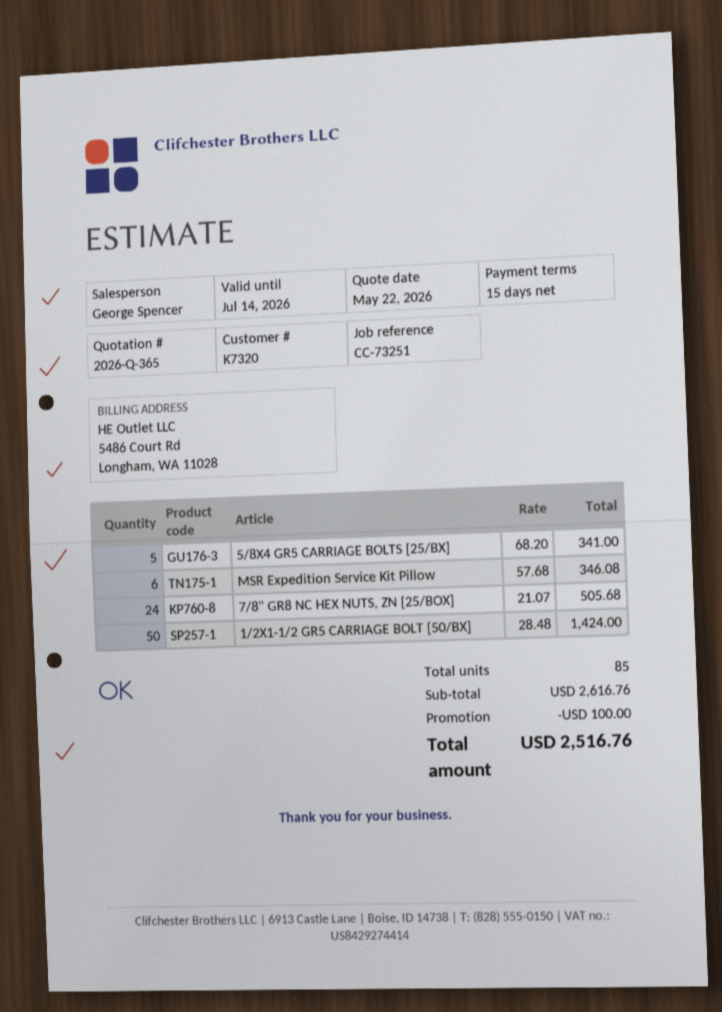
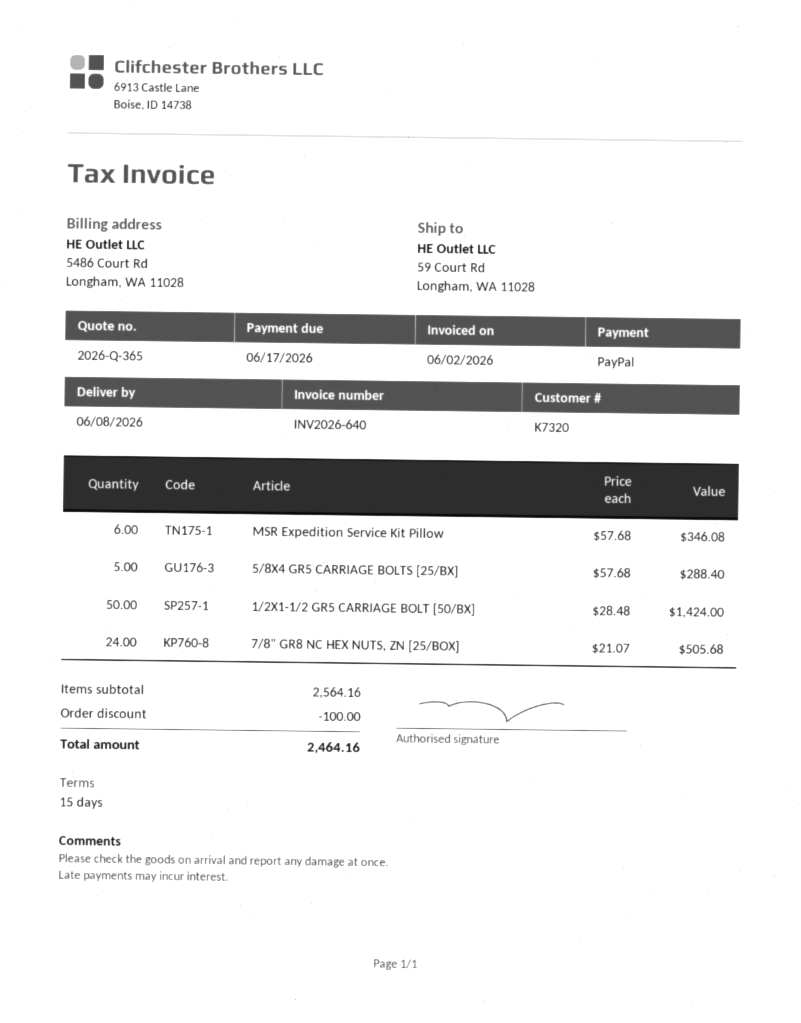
5/8X4 GR5 CARRIAGE BOLTS [25/BX]: 5 x 68.20 = 341.00 -> 5 x 57.68 = 288.40
subtotal: 2616.76 -> 2564.16
total: 2516.76 -> 2464.16

